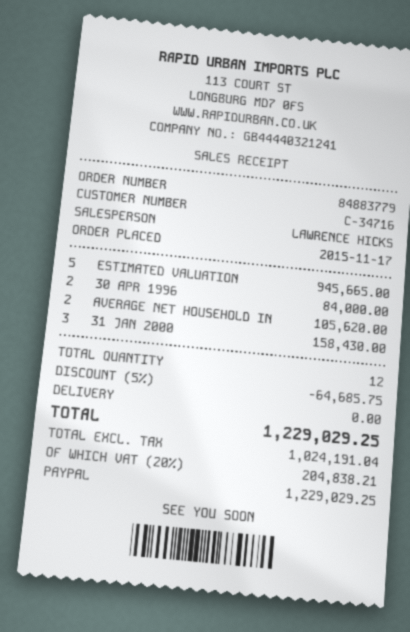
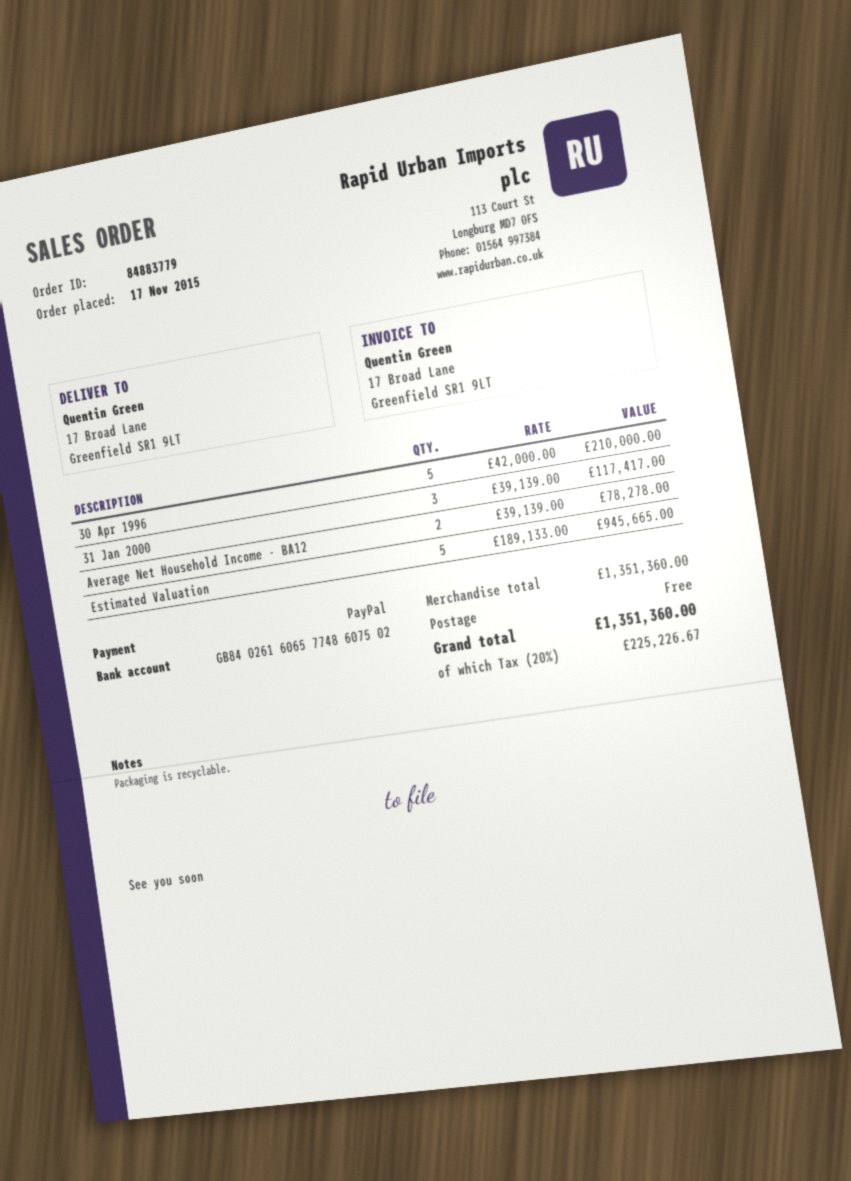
30 APR 1996: 2 for 84000.00 -> 5 for 210000.00
AVERAGE NET HOUSEHOLD IN: 2 for 105620.00 -> 2 for 78278.00
31 JAN 2000: 3 for 158430.00 -> 3 for 117417.00
discount: 5% = 64685.75 -> none
tax: 20% = 204838.21 -> 20% = 225226.67
total: 1229029.25 -> 1351360.00

